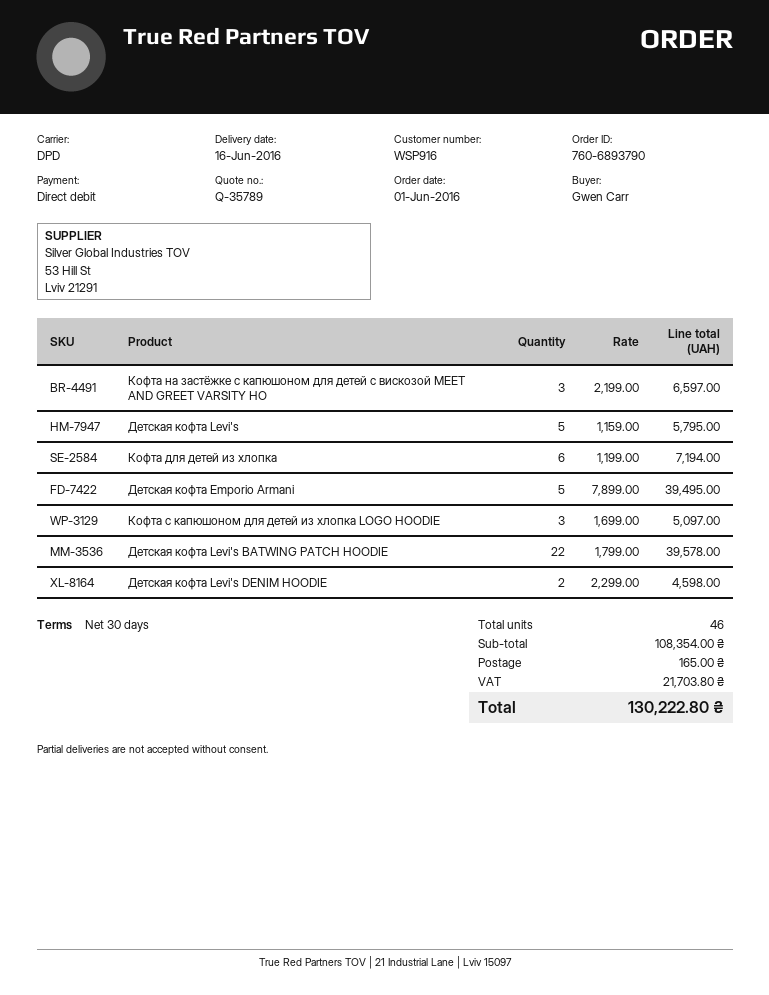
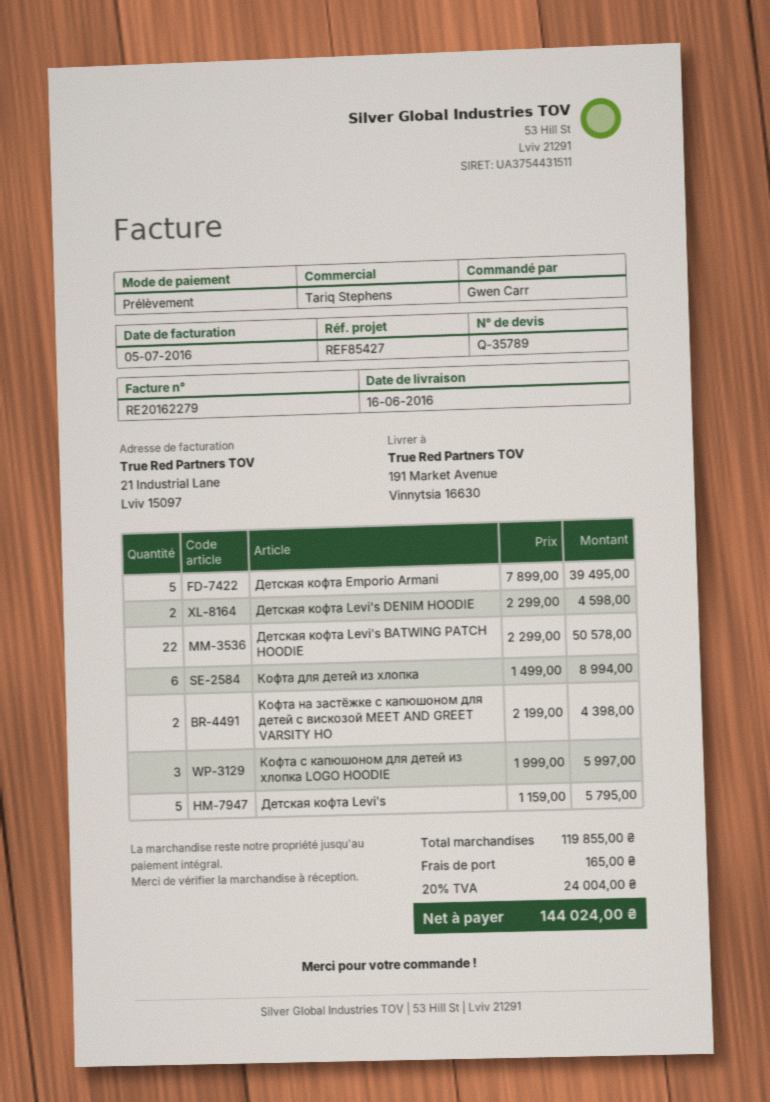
Кофта на застёжке с капюшоном для детей с вискозой MEET AND GREET VARSITY HO: 3 x 2199.00 = 6597.00 -> 2 x 2199.00 = 4398.00
Кофта для детей из хлопка: 6 x 1199.00 = 7194.00 -> 6 x 1499.00 = 8994.00
Кофта с капюшоном для детей из хлопка LOGO HOODIE: 3 x 1699.00 = 5097.00 -> 3 x 1999.00 = 5997.00
Детская кофта Levi's BATWING PATCH HOODIE: 22 x 1799.00 = 39578.00 -> 22 x 2299.00 = 50578.00
subtotal: 108354.00 -> 119855.00
tax: 21703.80 -> 24004.00
total: 130222.80 -> 144024.00

